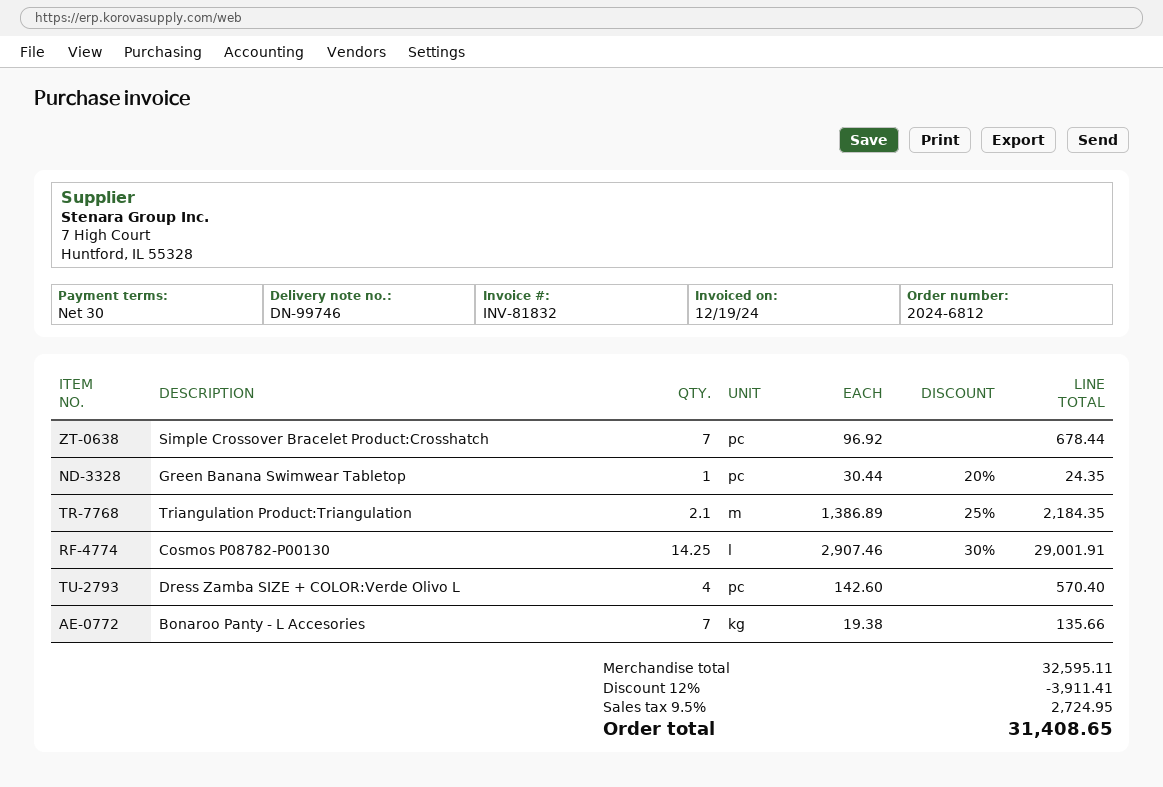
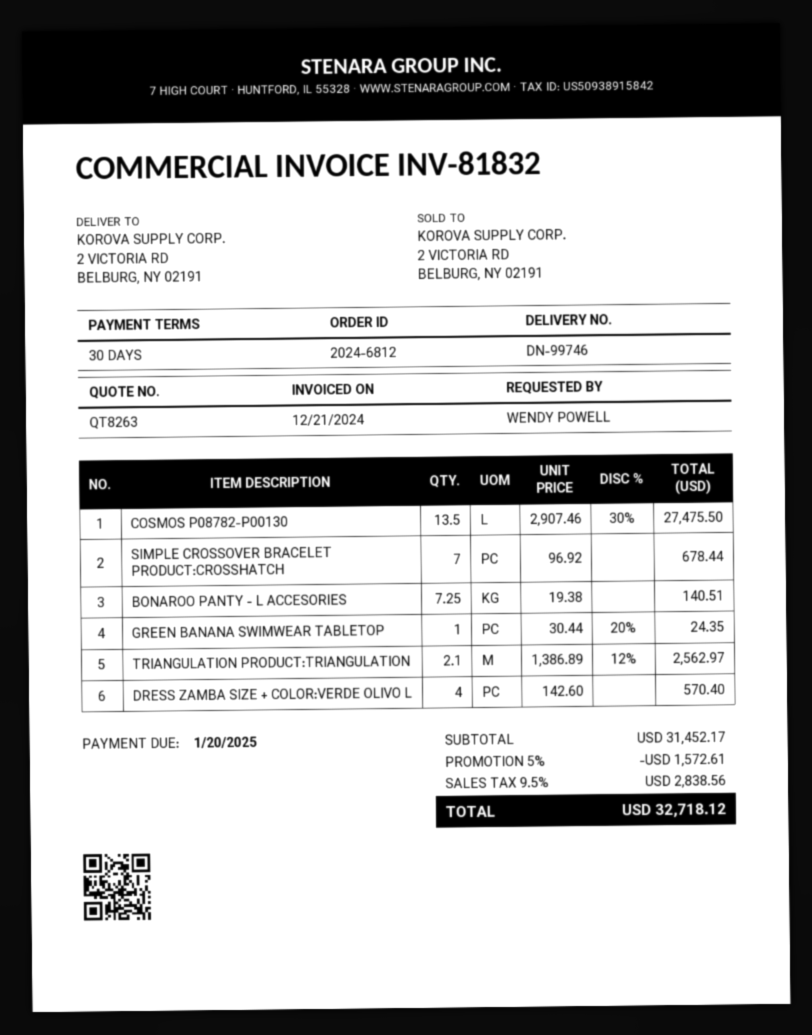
invoice date: 2024-12-19 -> 2024-12-21
Triangulation Product:Triangulation: 2.1 x 1386.89 - 25% = 2184.35 -> 2.1 x 1386.89 - 12% = 2562.97
Cosmos P08782-P00130: 14.25 x 2907.46 - 30% = 29001.91 -> 13.5 x 2907.46 - 30% = 27475.50
Bonaroo Panty - L Accesories: 7 x 19.38 = 135.66 -> 7.25 x 19.38 = 140.51
subtotal: 32595.11 -> 31452.17
discount: 12% = 3911.41 -> 5% = 1572.61
tax: 9.5% = 2724.95 -> 9.5% = 2838.56
total: 31408.65 -> 32718.12

